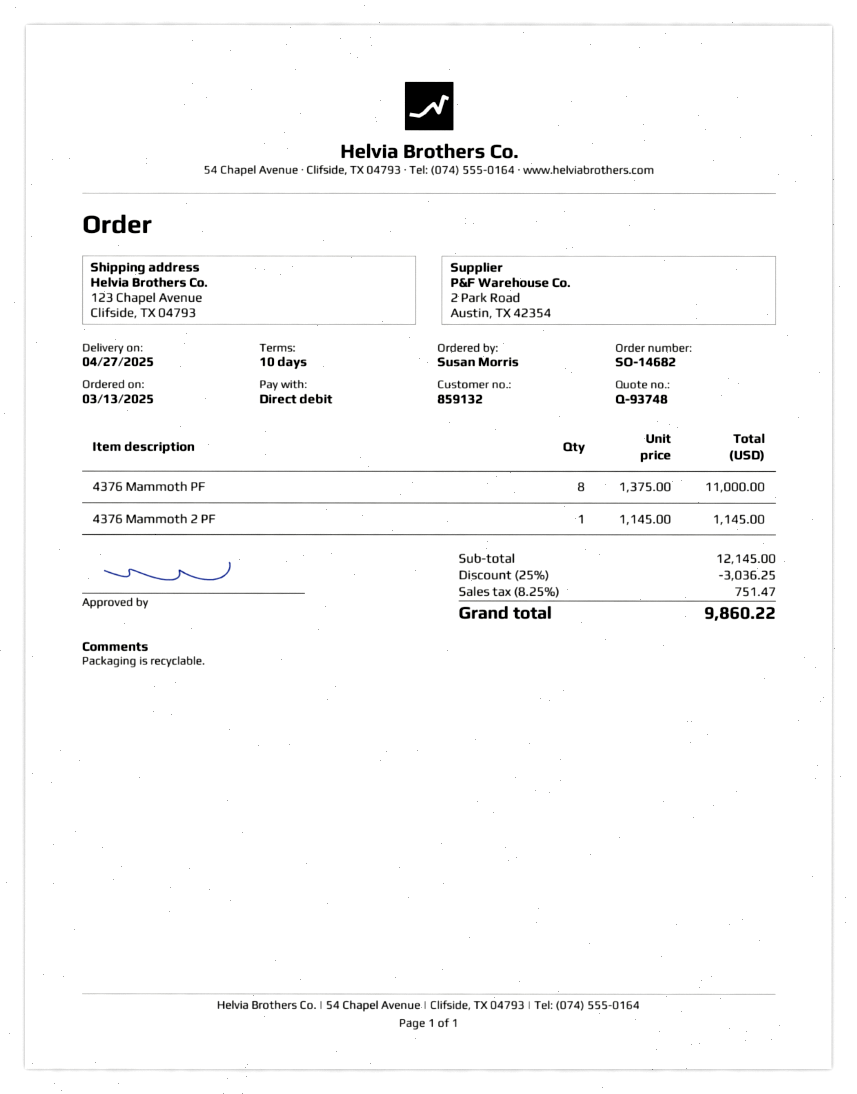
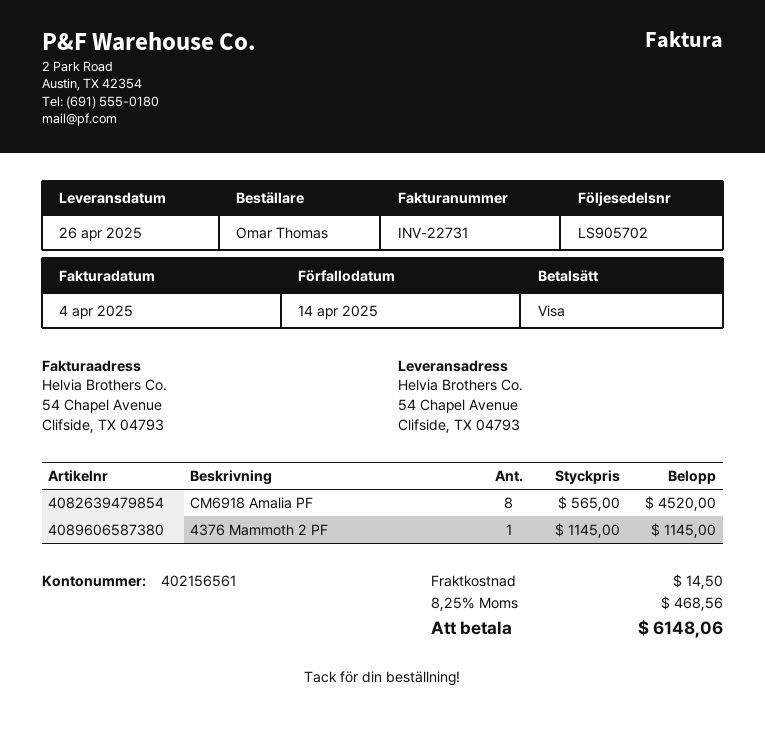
delivery date: 2025-04-27 -> 2025-04-26
ordered by: Susan Morris -> Omar Thomas
payment method: direct debit -> Visa
ship to: 123 Chapel Avenue, Clifside, TX 04793 -> 54 Chapel Avenue, Clifside, TX 04793
4376 Mammoth PF: 8 x 1375.00 = 11000.00 -> none
CM6918 Amalia PF: none -> 8 x 565.00 = 4520.00
discount: 25% = 3036.25 -> none
shipping: none -> 14.50
tax: 8.25% = 751.47 -> 8.25% = 468.56
total: 9860.22 -> 6148.06

